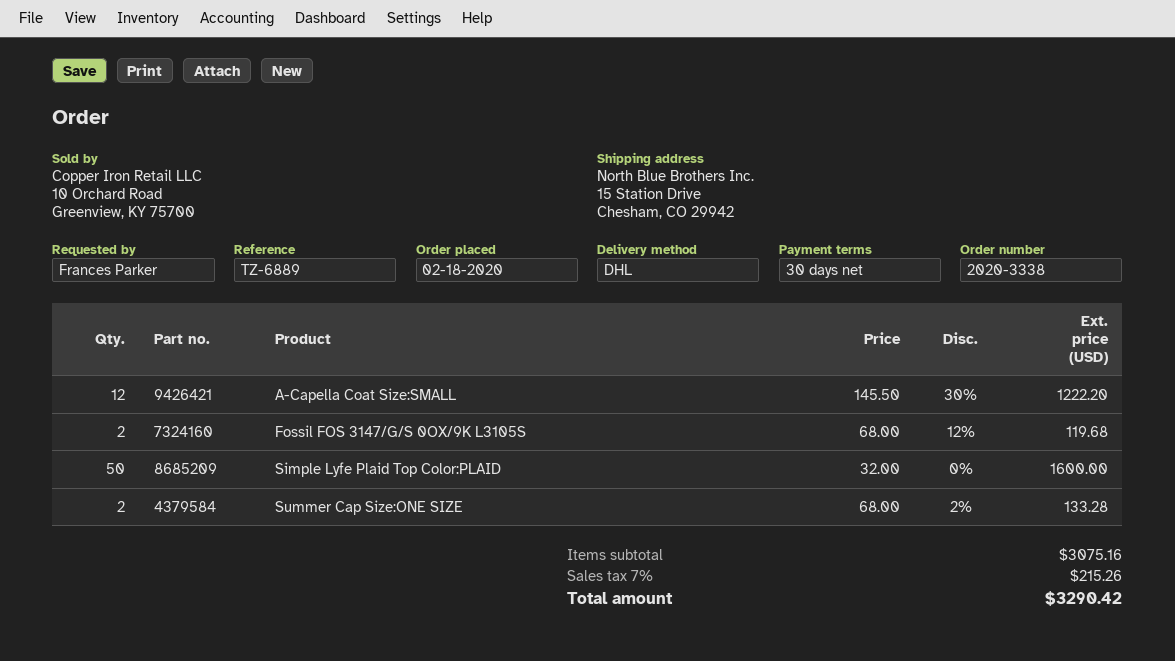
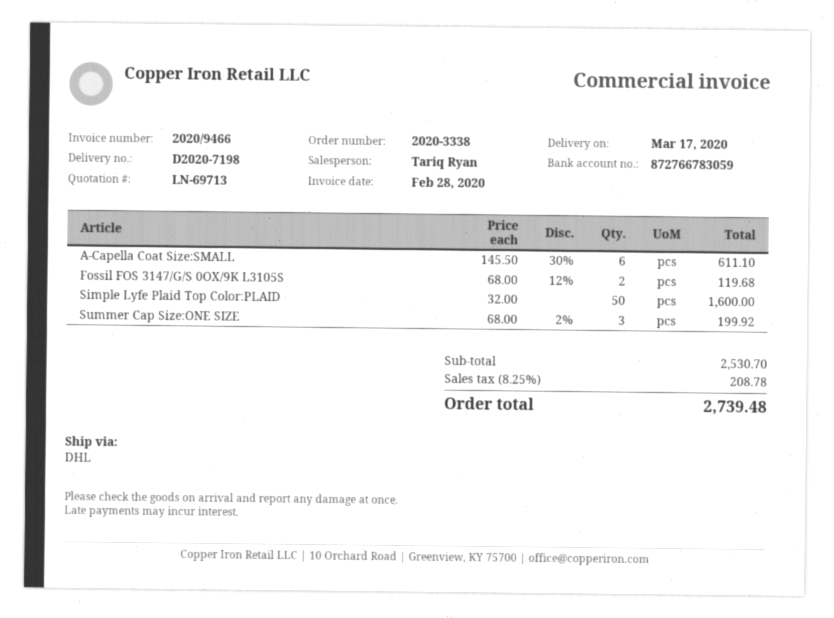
A-Capella Coat Size:SMALL: 12 x 145.50 - 30% = 1222.20 -> 6 x 145.50 - 30% = 611.10
Summer Cap Size:ONE SIZE: 2 x 68.00 - 2% = 133.28 -> 3 x 68.00 - 2% = 199.92
subtotal: 3075.16 -> 2530.70
tax: 7% = 215.26 -> 8.25% = 208.78
total: 3290.42 -> 2739.48

